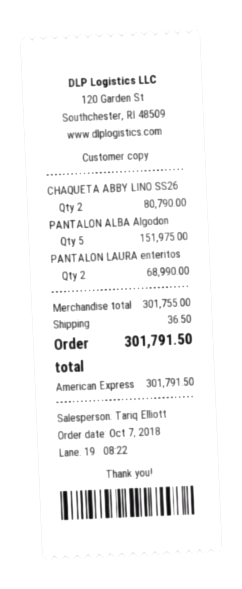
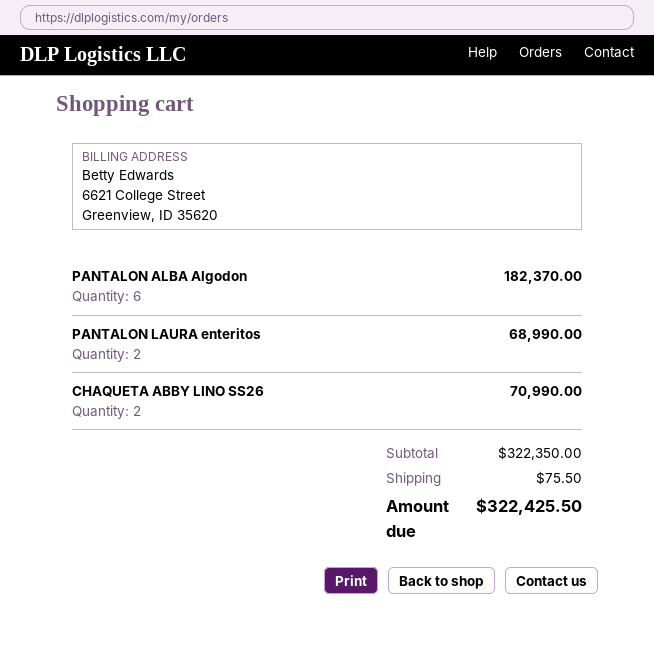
CHAQUETA ABBY LINO SS26: 2 for 80790.00 -> 2 for 70990.00
PANTALON ALBA Algodon: 5 for 151975.00 -> 6 for 182370.00
subtotal: 301755.00 -> 322350.00
shipping: 36.50 -> 75.50
total: 301791.50 -> 322425.50

